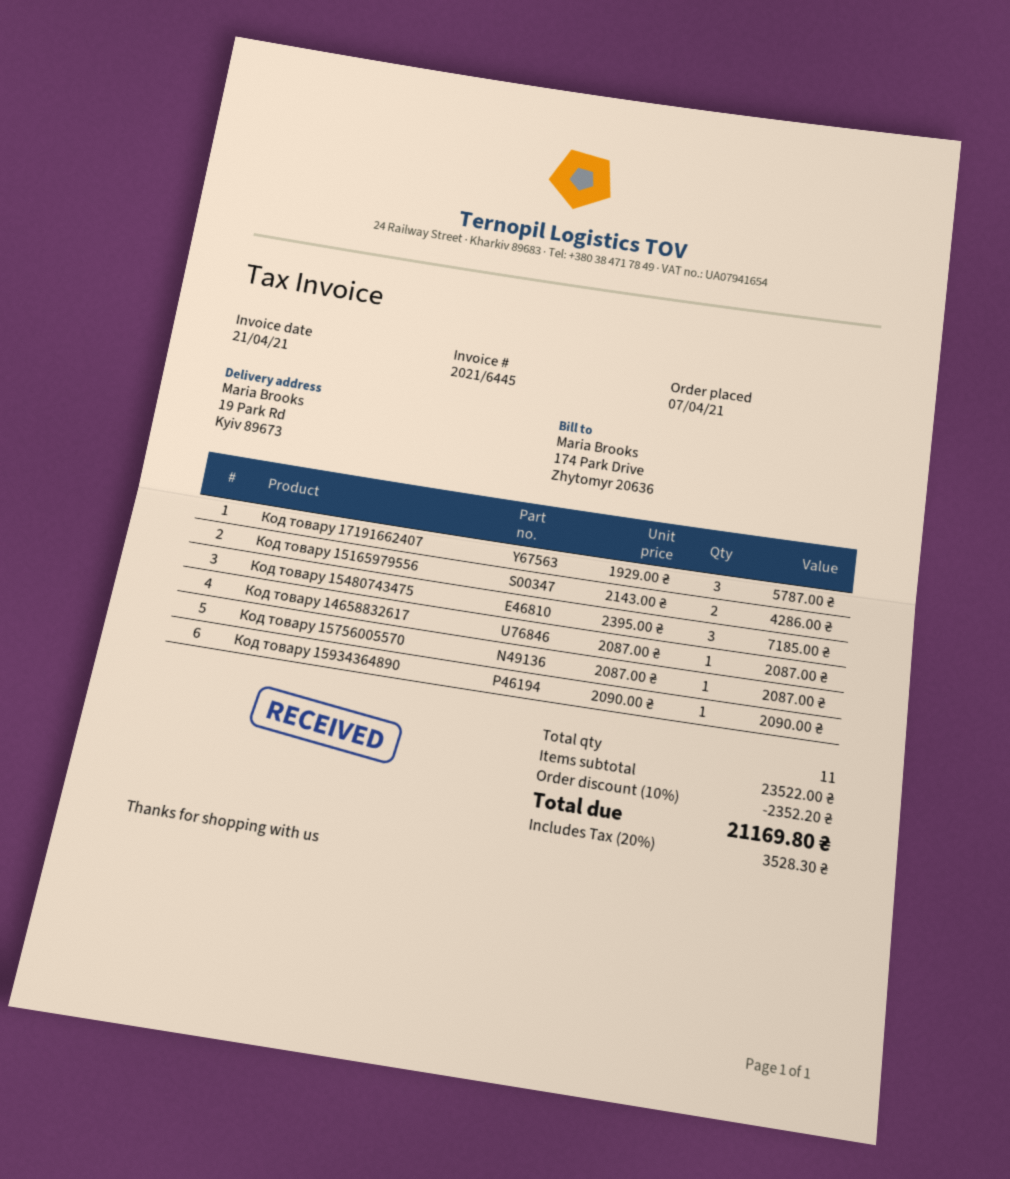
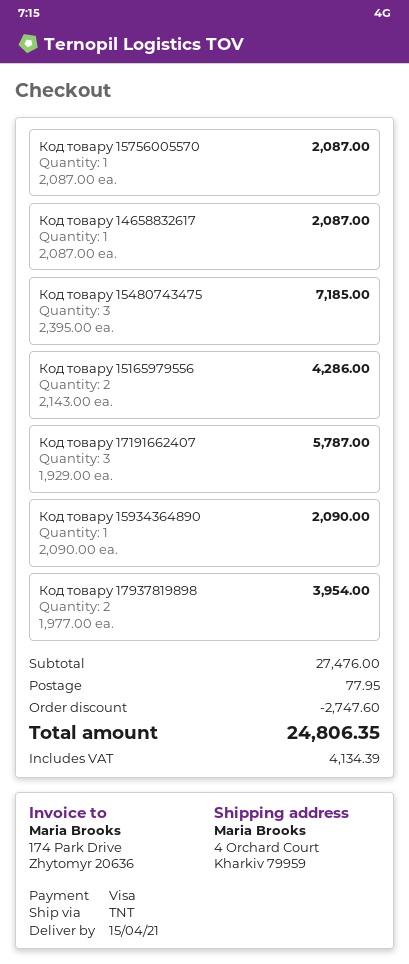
ship to: 19 Park Rd, Kyiv 89673 -> 4 Orchard Court, Kharkiv 79959
Код товару 17937819898: none -> 2 x 1977.00 = 3954.00
subtotal: 23522.00 -> 27476.00
discount: 2352.20 -> 2747.60
shipping: none -> 77.95
tax: 3528.30 -> 4134.39
total: 21169.80 -> 24806.35

